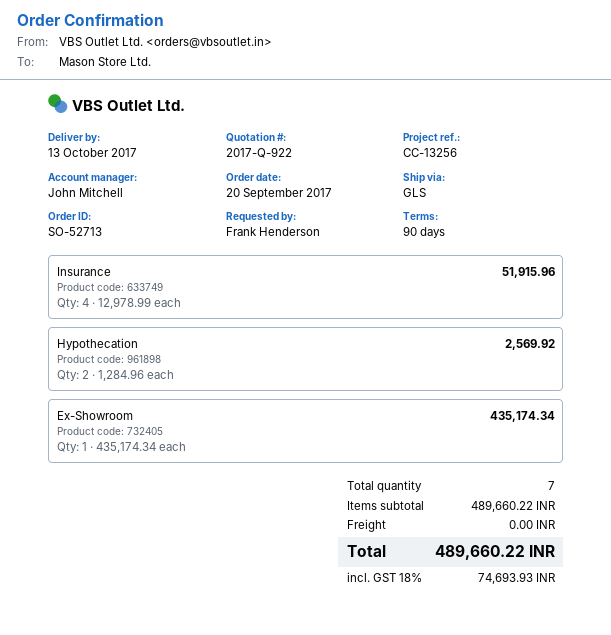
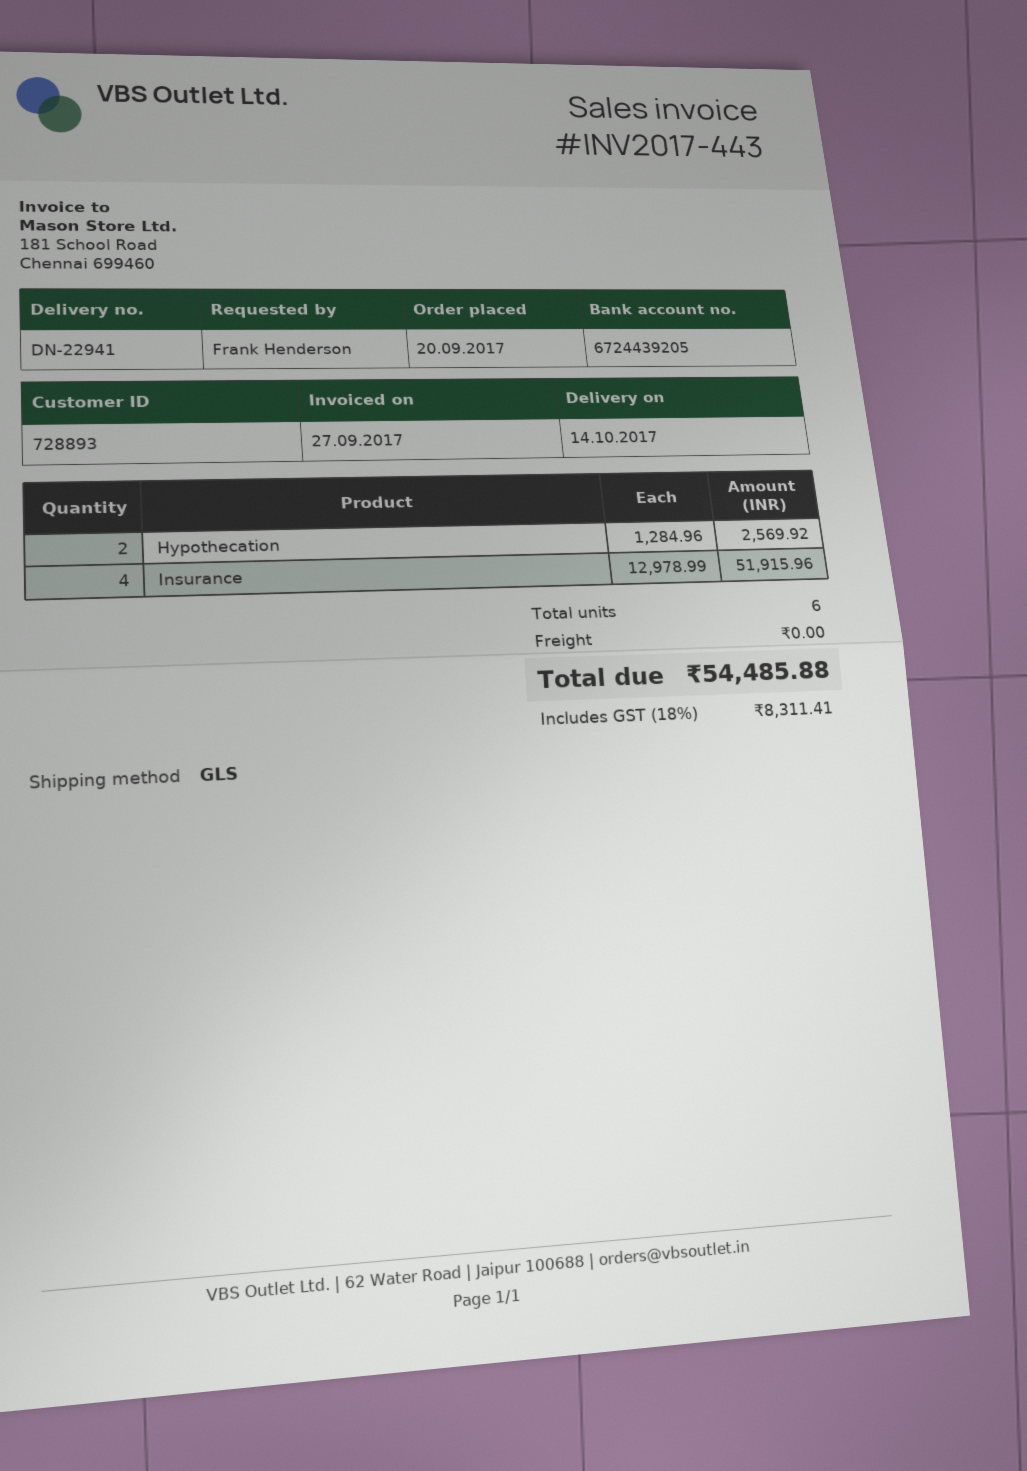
delivery date: 2017-10-13 -> 2017-10-14
Ex-Showroom: 1 x 435174.34 = 435174.34 -> none
total quantity: 7 -> 6
tax: 18% = 74693.93 -> 18% = 8311.41
total: 489660.22 -> 54485.88

